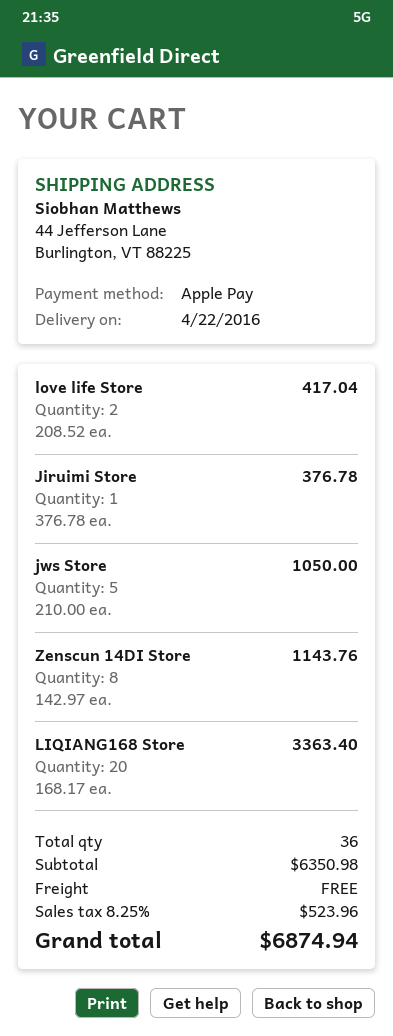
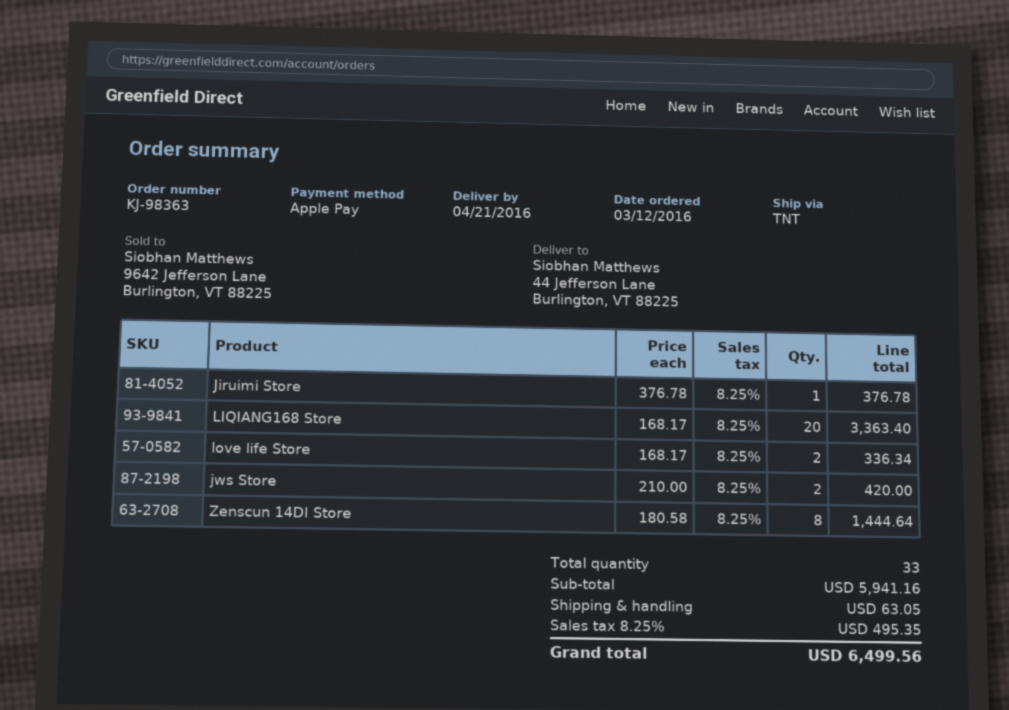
delivery date: 2016-04-22 -> 2016-04-21
love life Store: 2 x 208.52 = 417.04 -> 2 x 168.17 = 336.34
jws Store: 5 x 210.00 = 1050.00 -> 2 x 210.00 = 420.00
Zenscun 14DI Store: 8 x 142.97 = 1143.76 -> 8 x 180.58 = 1444.64
total quantity: 36 -> 33
subtotal: 6350.98 -> 5941.16
shipping: 0.00 -> 63.05
tax: 8.25% = 523.96 -> 8.25% = 495.35
total: 6874.94 -> 6499.56

